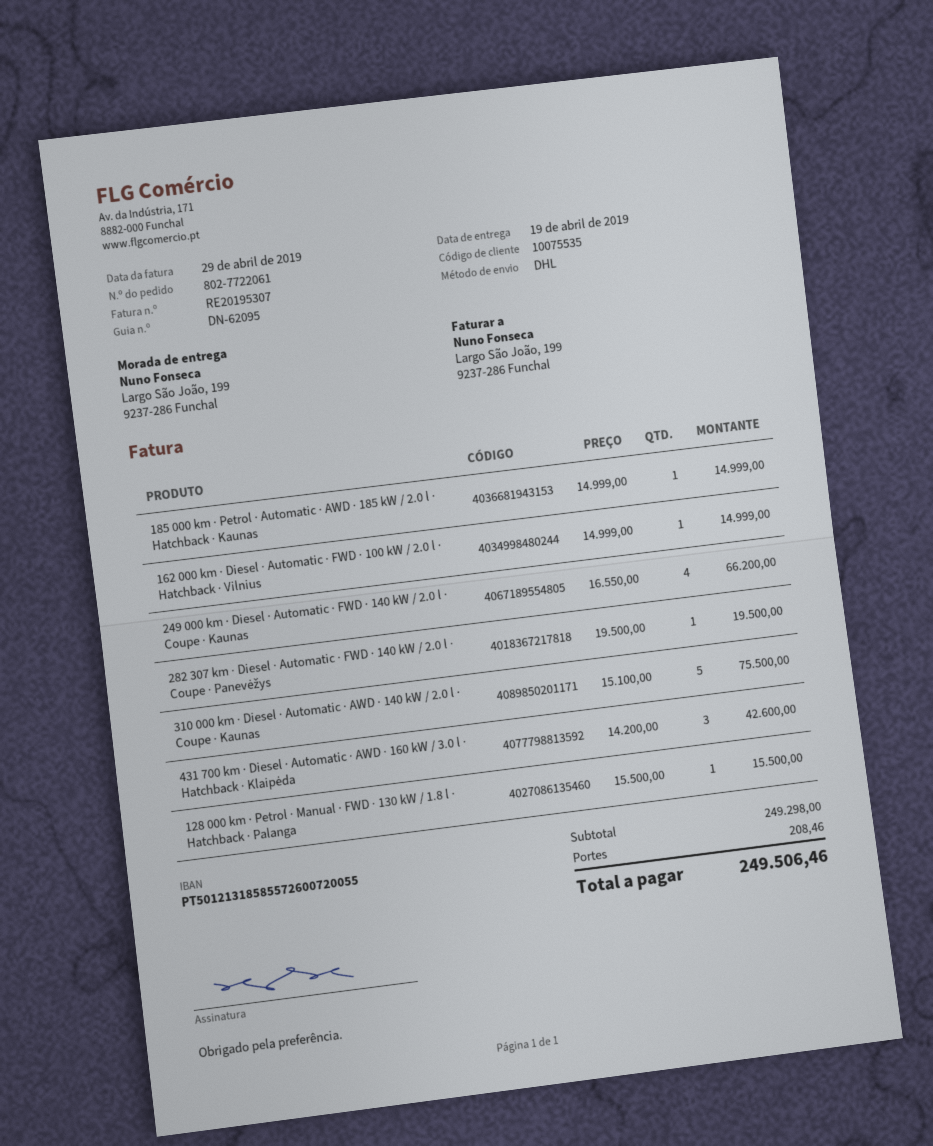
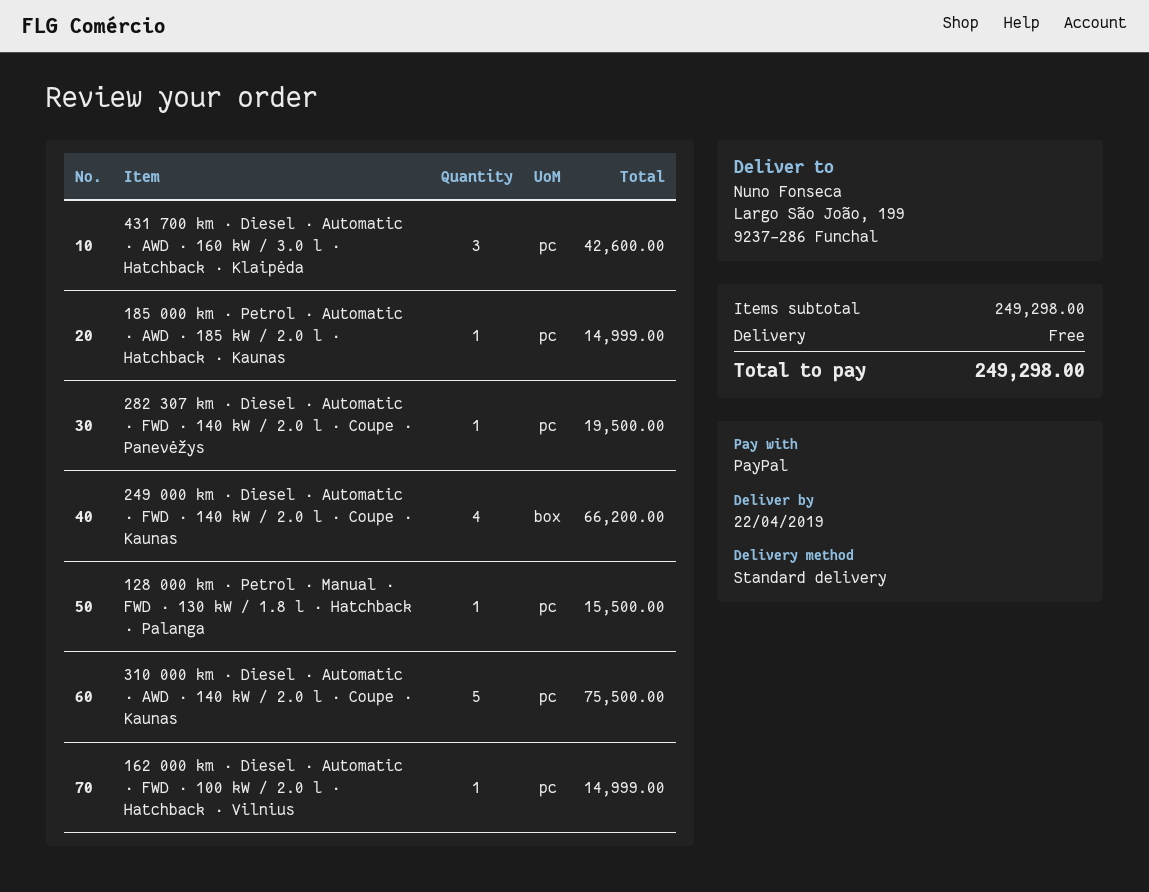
delivery date: 2019-04-19 -> 2019-04-22
shipping method: DHL -> standard
shipping: 208.46 -> 0.00
total: 249506.46 -> 249298.00

